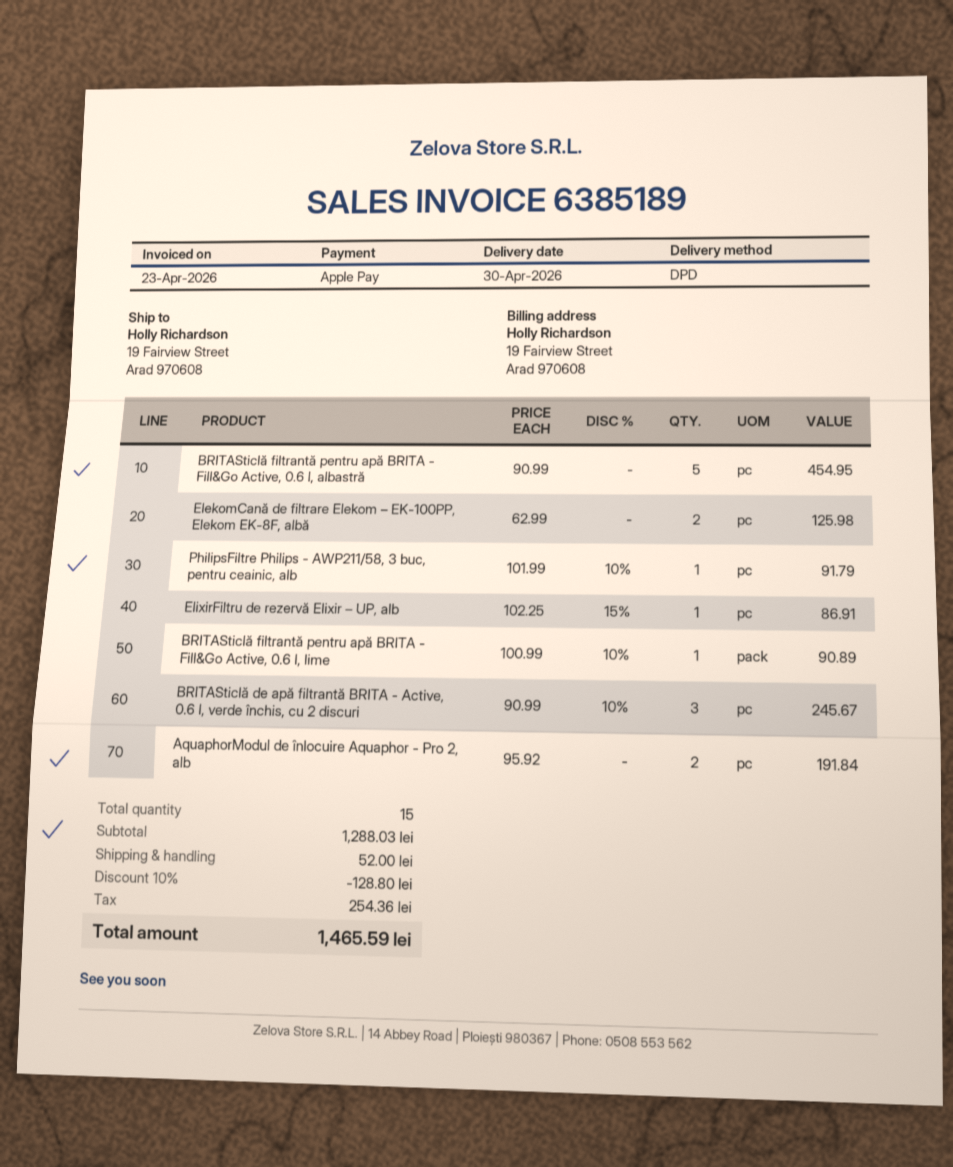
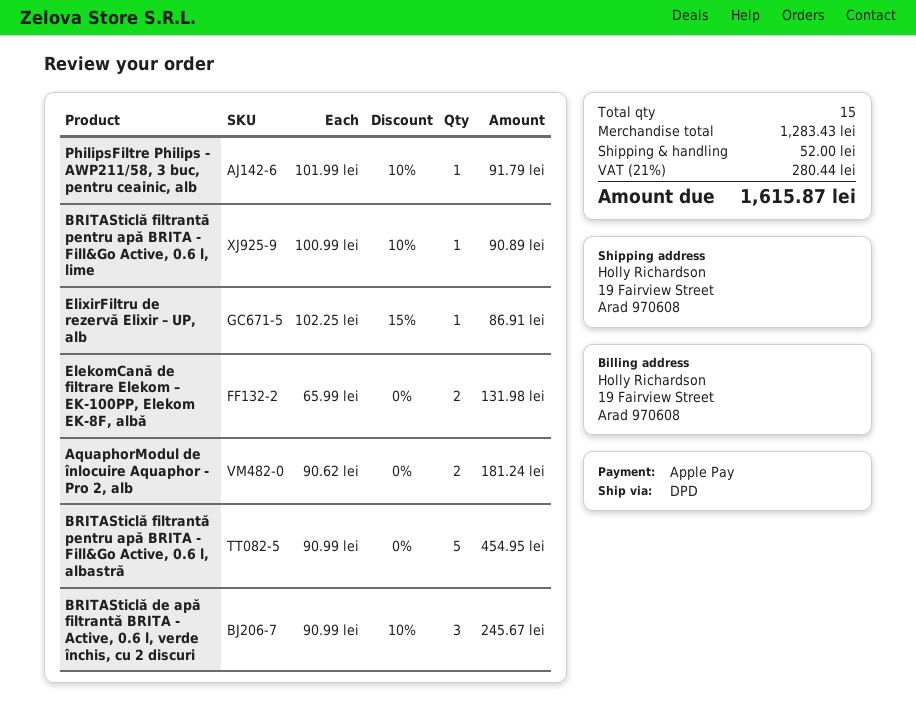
ElekomCană de filtrare Elekom – EK-100PP, Elekom EK-8F, albă: 2 x 62.99 = 125.98 -> 2 x 65.99 = 131.98
AquaphorModul de înlocuire Aquaphor - Pro 2, alb: 2 x 95.92 = 191.84 -> 2 x 90.62 = 181.24
subtotal: 1288.03 -> 1283.43
discount: 10% = 128.80 -> none
tax: 254.36 -> 280.44
total: 1465.59 -> 1615.87

